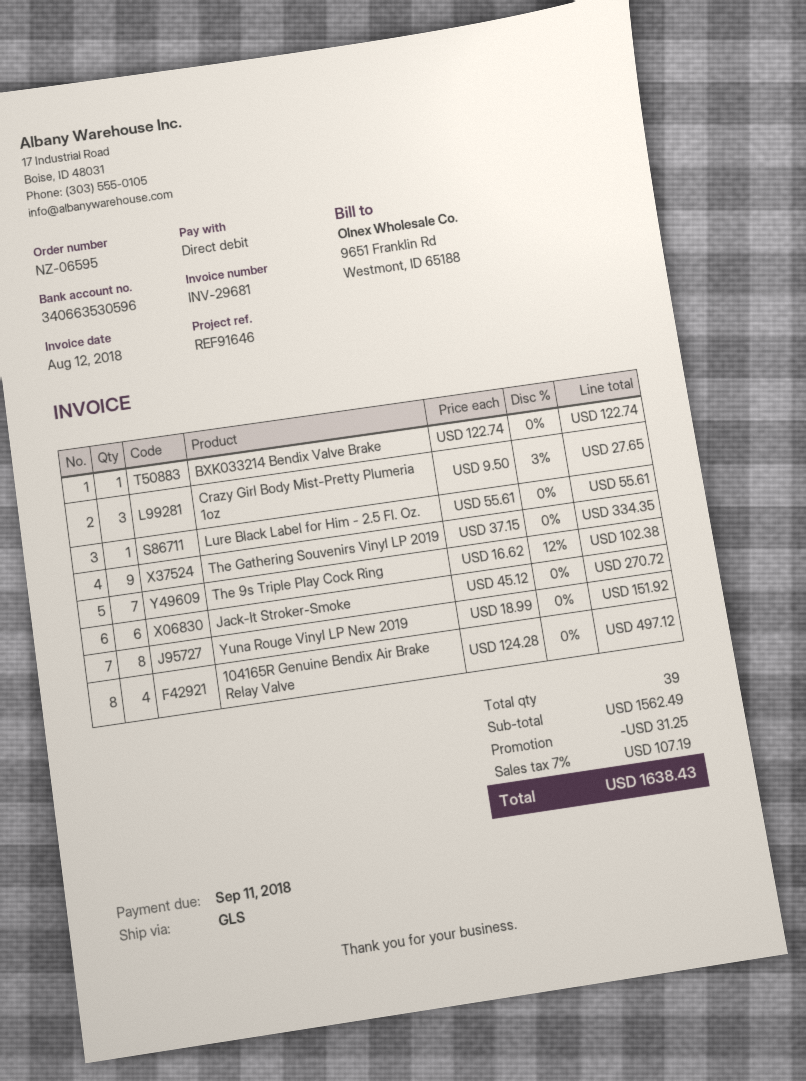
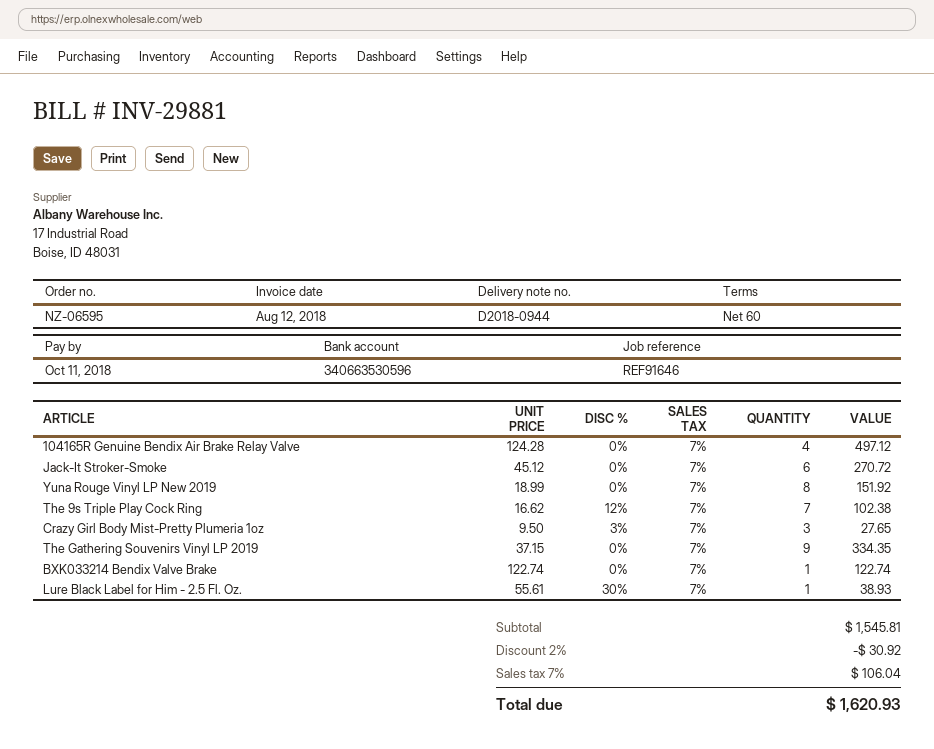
invoice number: INV-29681 -> INV-29881
due date: 2018-09-11 -> 2018-10-11
Lure Black Label for Him - 2.5 Fl. Oz.: 1 x 55.61 = 55.61 -> 1 x 55.61 - 30% = 38.93
subtotal: 1562.49 -> 1545.81
discount: 31.25 -> 30.92
tax: 7% = 107.19 -> 7% = 106.04
total: 1638.43 -> 1620.93

